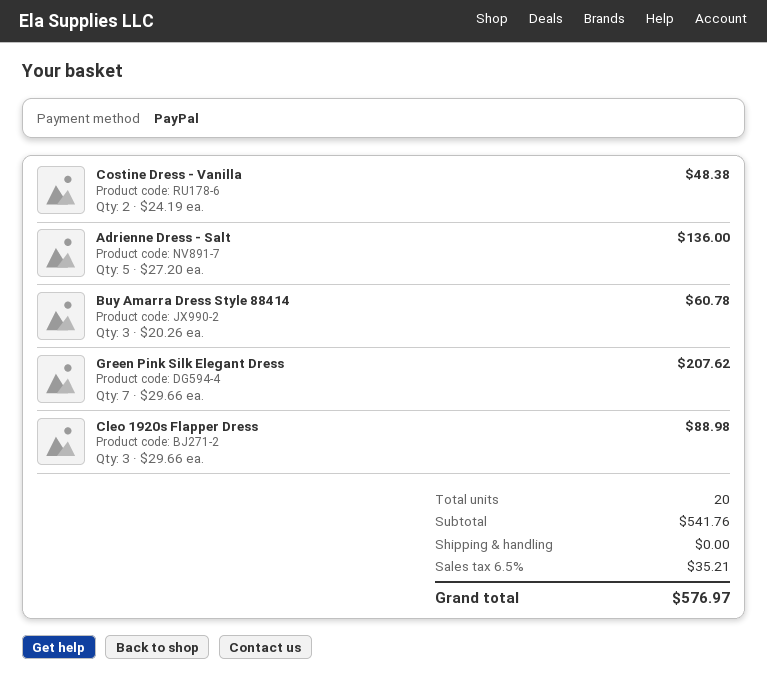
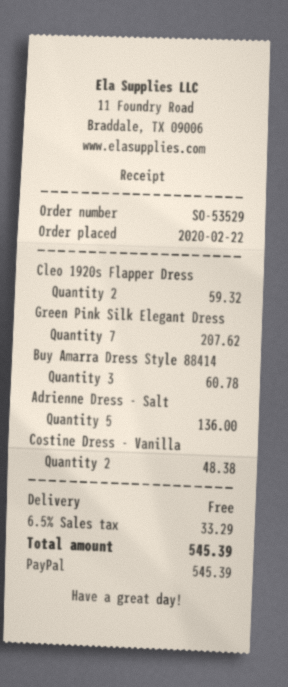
Cleo 1920s Flapper Dress: 3 for 88.98 -> 2 for 59.32
tax: 6.5% = 35.21 -> 6.5% = 33.29
total: 576.97 -> 545.39

